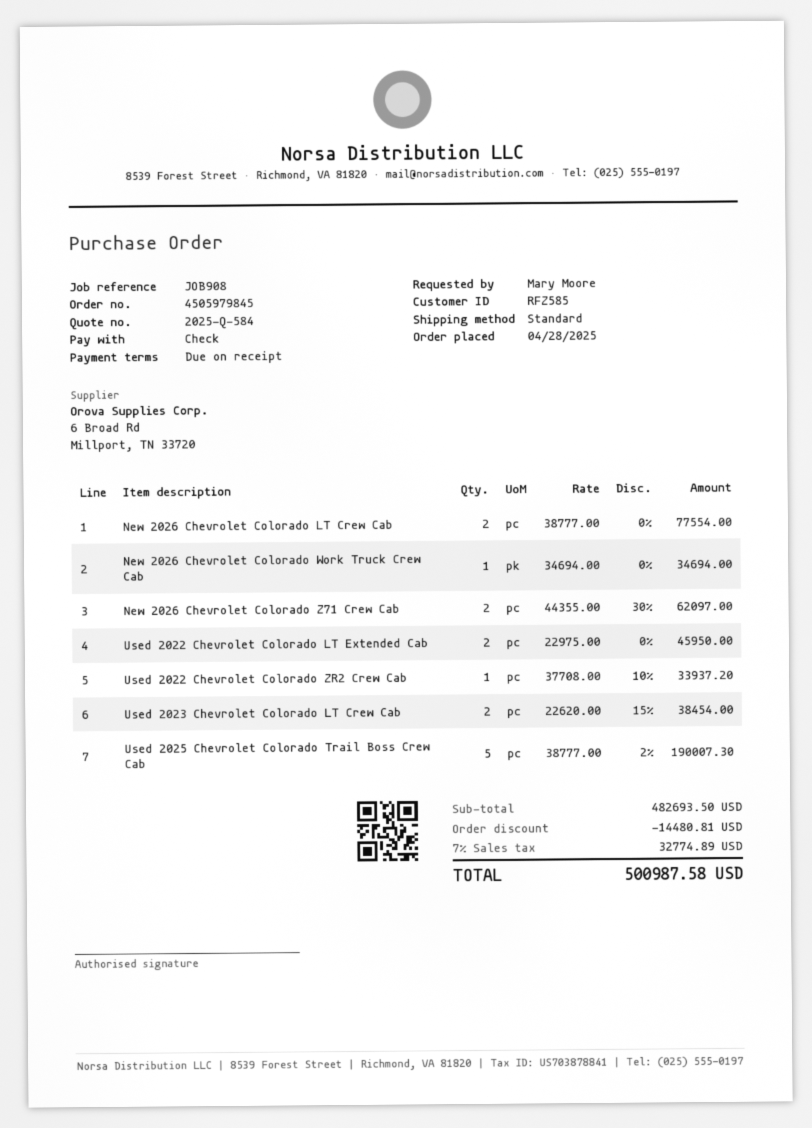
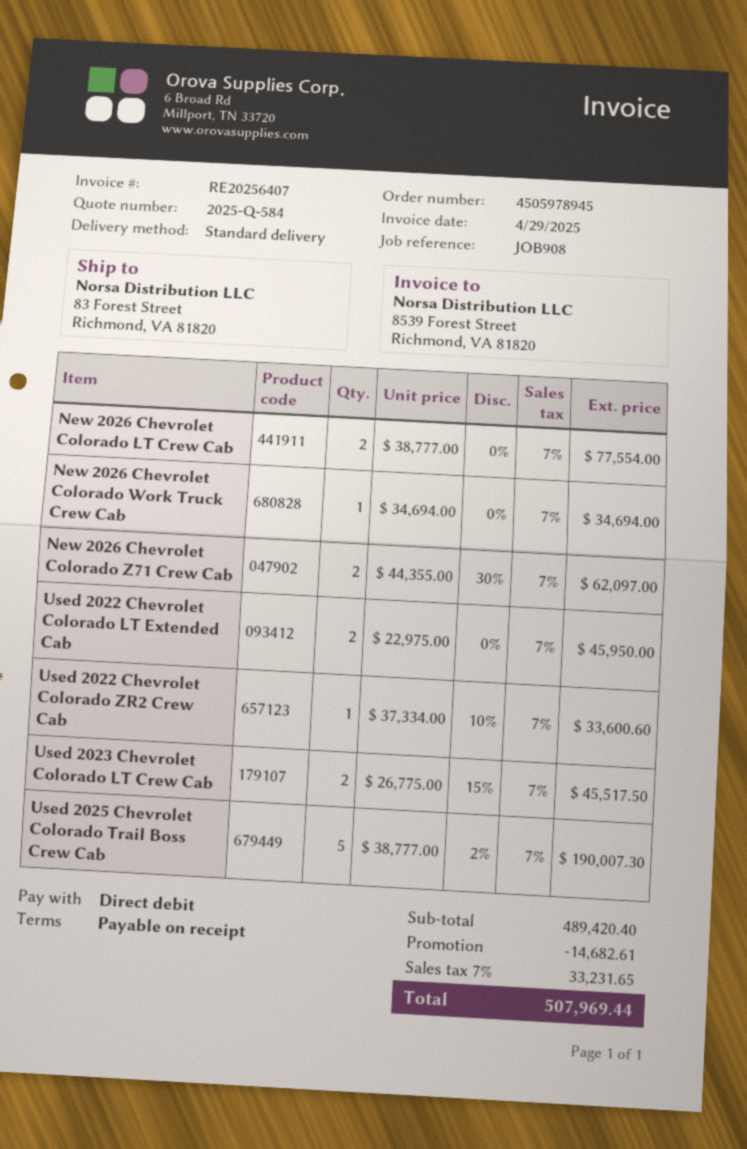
order number: 4505979845 -> 4505978945
payment method: cheque -> direct debit
Used 2022 Chevrolet Colorado ZR2 Crew Cab: 1 x 37708.00 - 10% = 33937.20 -> 1 x 37334.00 - 10% = 33600.60
Used 2023 Chevrolet Colorado LT Crew Cab: 2 x 22620.00 - 15% = 38454.00 -> 2 x 26775.00 - 15% = 45517.50
subtotal: 482693.50 -> 489420.40
discount: 14480.81 -> 14682.61
tax: 7% = 32774.89 -> 7% = 33231.65
total: 500987.58 -> 507969.44

